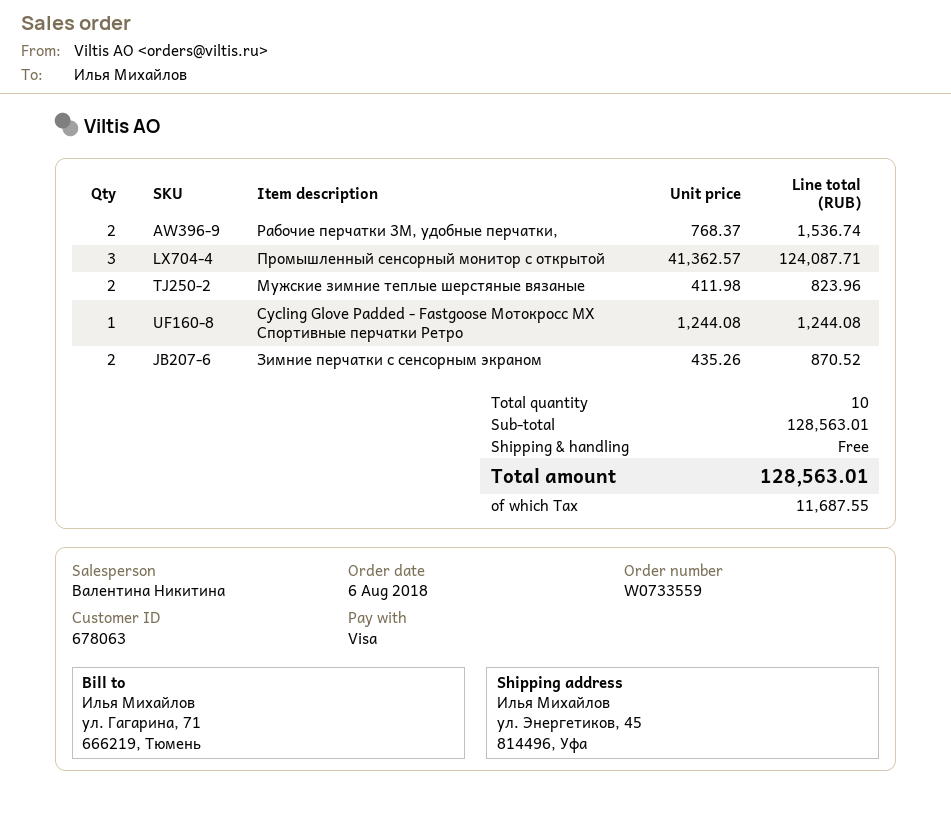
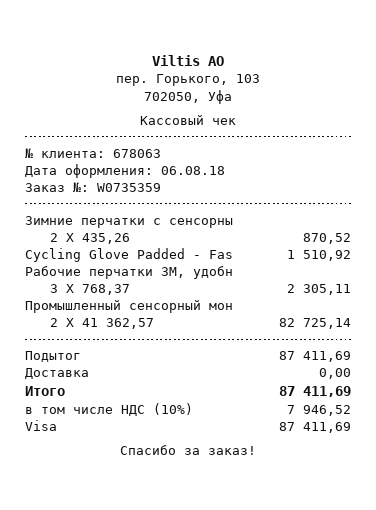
order number: W0733559 -> W0735359
Рабочие перчатки 3M, удобные перчатки,: 2 x 768.37 = 1536.74 -> 3 x 768.37 = 2305.11
Промышленный сенсорный монитор с открытой: 3 x 41362.57 = 124087.71 -> 2 x 41362.57 = 82725.14
Мужские зимние теплые шерстяные вязаные: 2 x 411.98 = 823.96 -> none
Cycling Glove Padded - Fastgoose Мотокросс MX Спортивные перчатки Ретро: 1 x 1244.08 = 1244.08 -> 1 x 1510.92 = 1510.92
subtotal: 128563.01 -> 87411.69
tax: 11687.55 -> 7946.52
total: 128563.01 -> 87411.69

